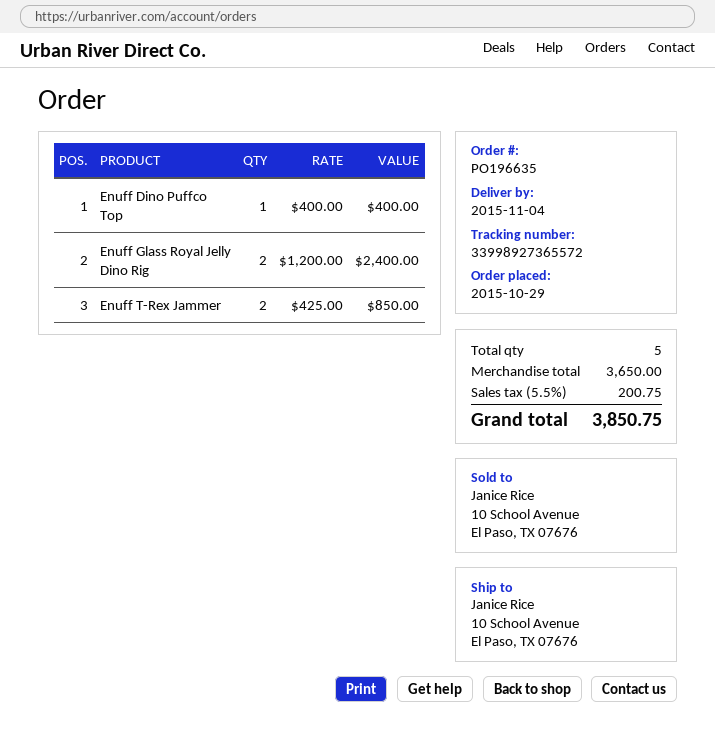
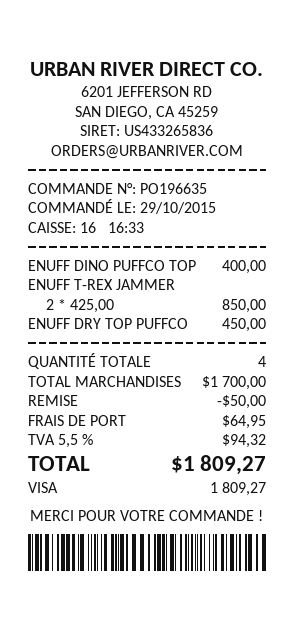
Enuff Glass Royal Jelly Dino Rig: 2 x 1200.00 = 2400.00 -> none
ENUFF DRY TOP PUFFCO: none -> 1 x 450.00 = 450.00
total quantity: 5 -> 4
subtotal: 3650.00 -> 1700.00
discount: none -> 50.00
shipping: none -> 64.95
tax: 5.5% = 200.75 -> 5.5% = 94.32
total: 3850.75 -> 1809.27

